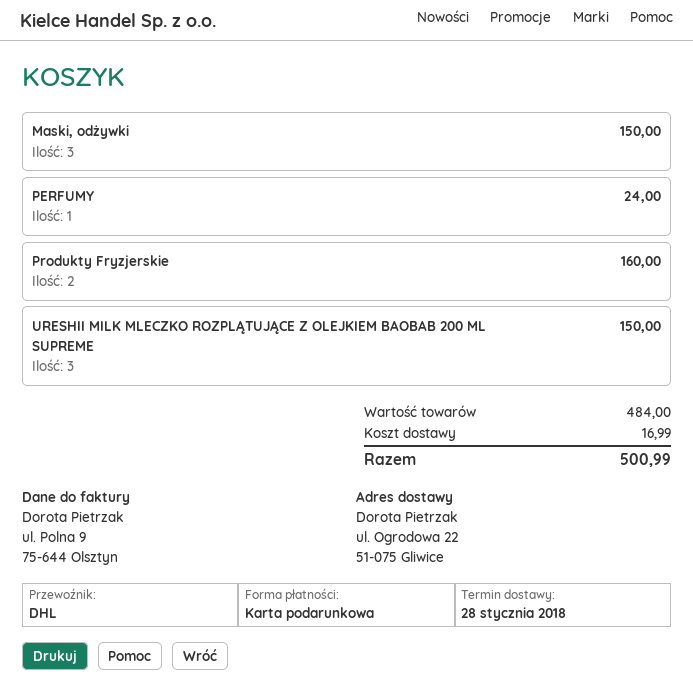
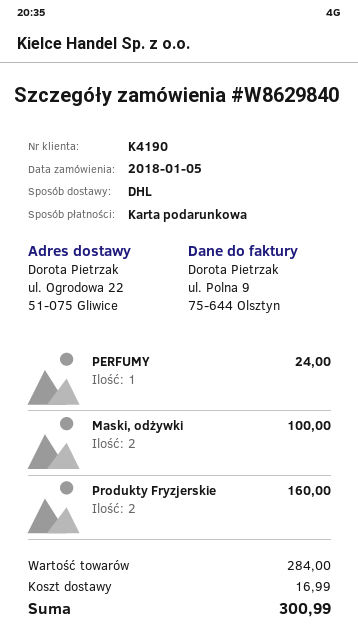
Maski, odżywki: 3 for 150.00 -> 2 for 100.00
URESHII MILK MLECZKO ROZPLĄTUJĄCE Z OLEJKIEM BAOBAB 200 ML SUPREME: 3 for 150.00 -> none
subtotal: 484.00 -> 284.00
total: 500.99 -> 300.99

